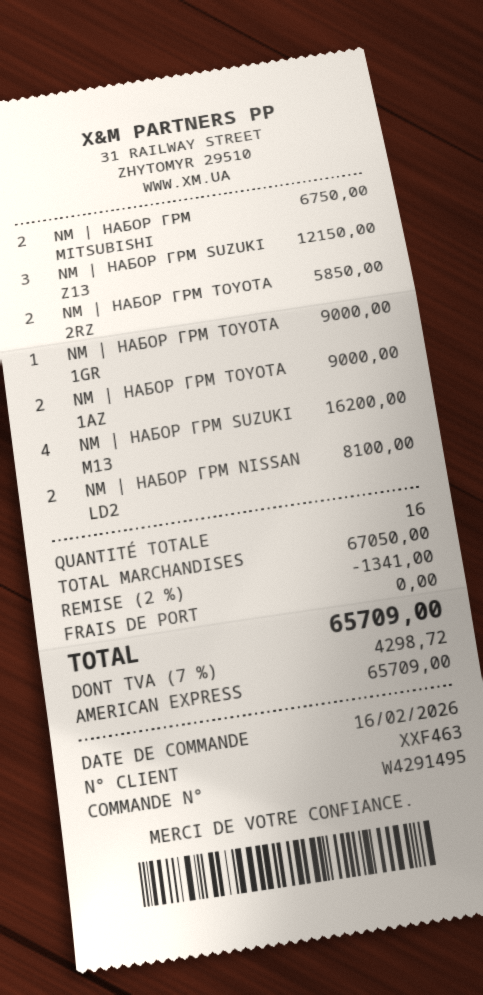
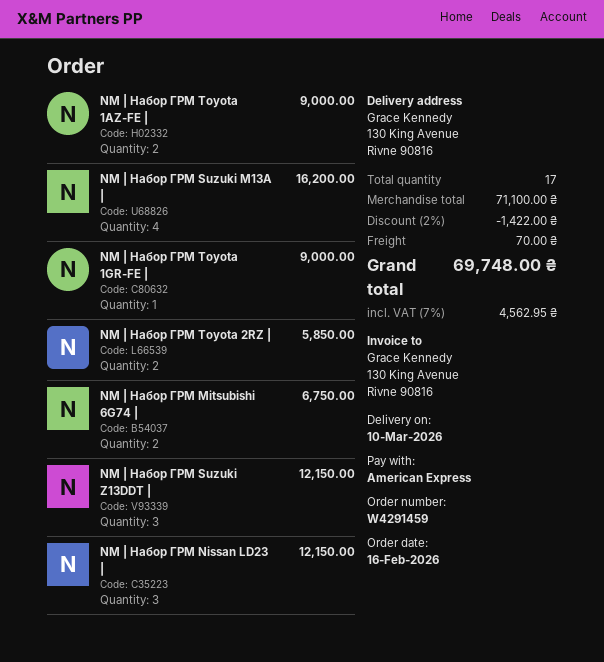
order number: W4291495 -> W4291459
NM | НАБОР ГРМ NISSAN LD2: 2 for 8100.00 -> 3 for 12150.00
total quantity: 16 -> 17
subtotal: 67050.00 -> 71100.00
discount: 2% = 1341.00 -> 2% = 1422.00
shipping: 0.00 -> 70.00
tax: 7% = 4298.72 -> 7% = 4562.95
total: 65709.00 -> 69748.00

